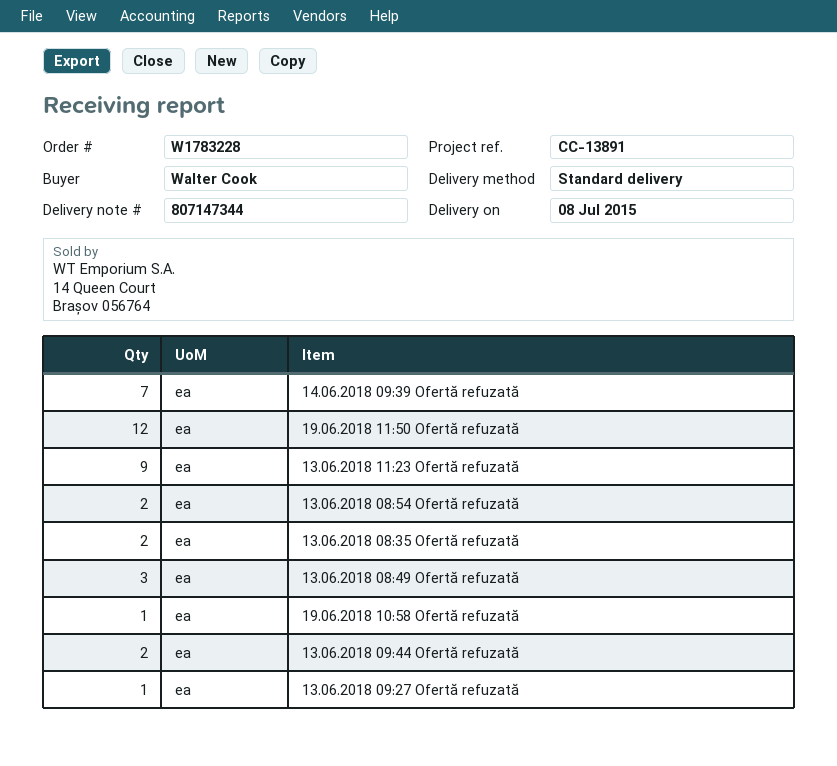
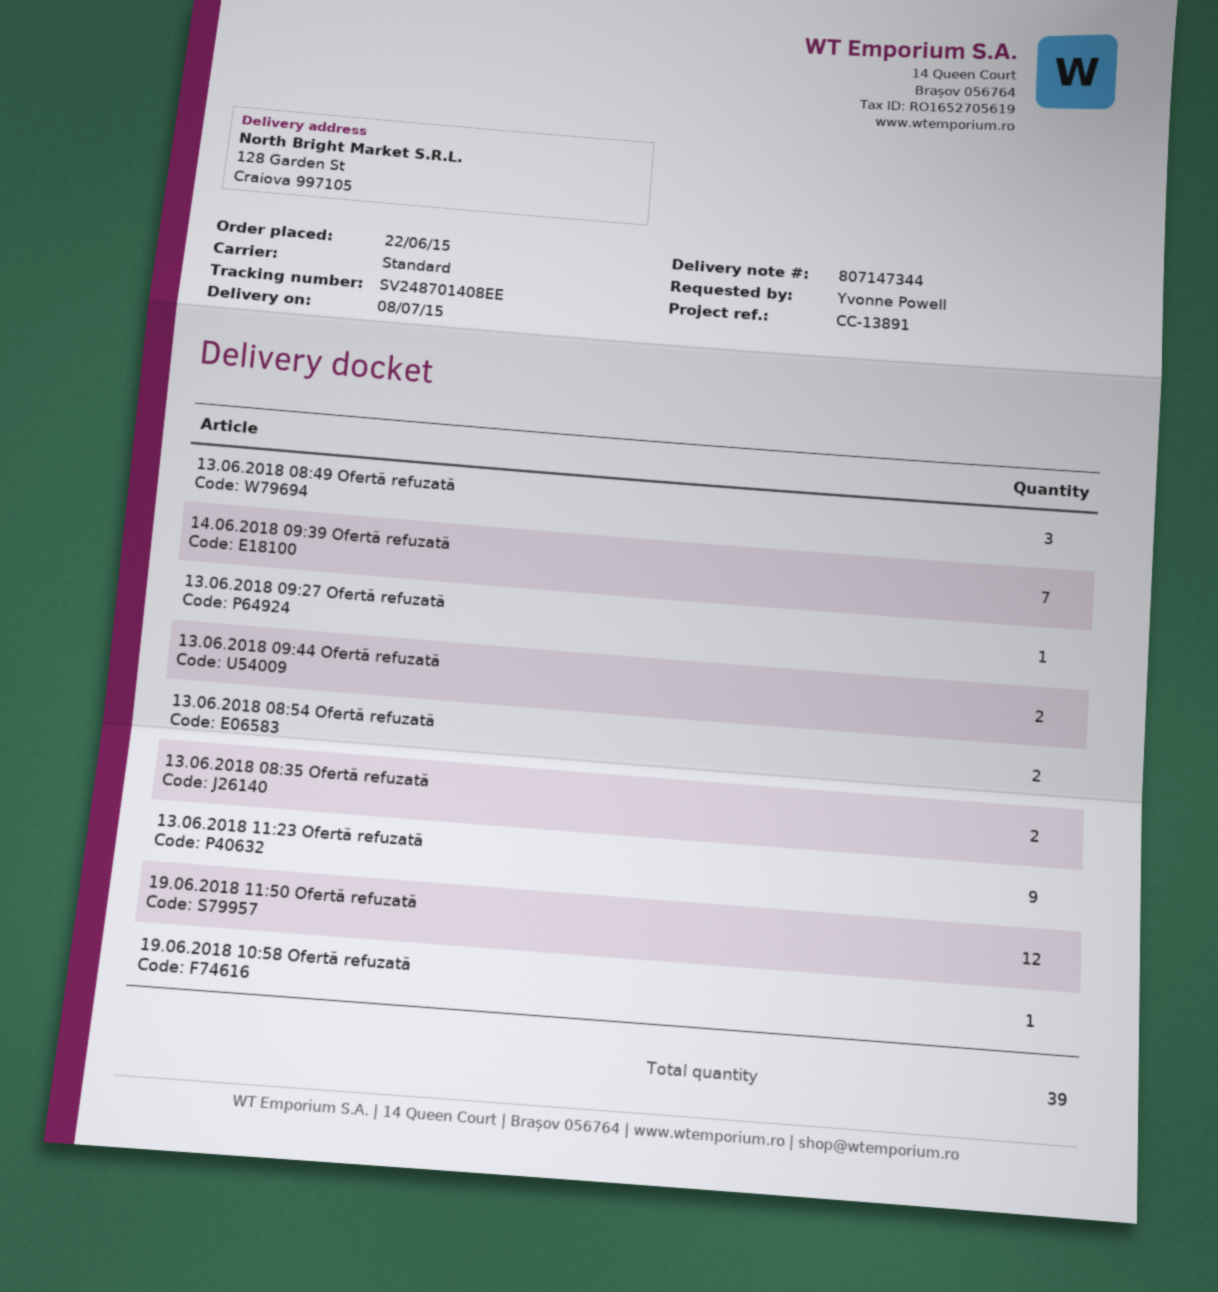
ordered by: Walter Cook -> Yvonne Powell

